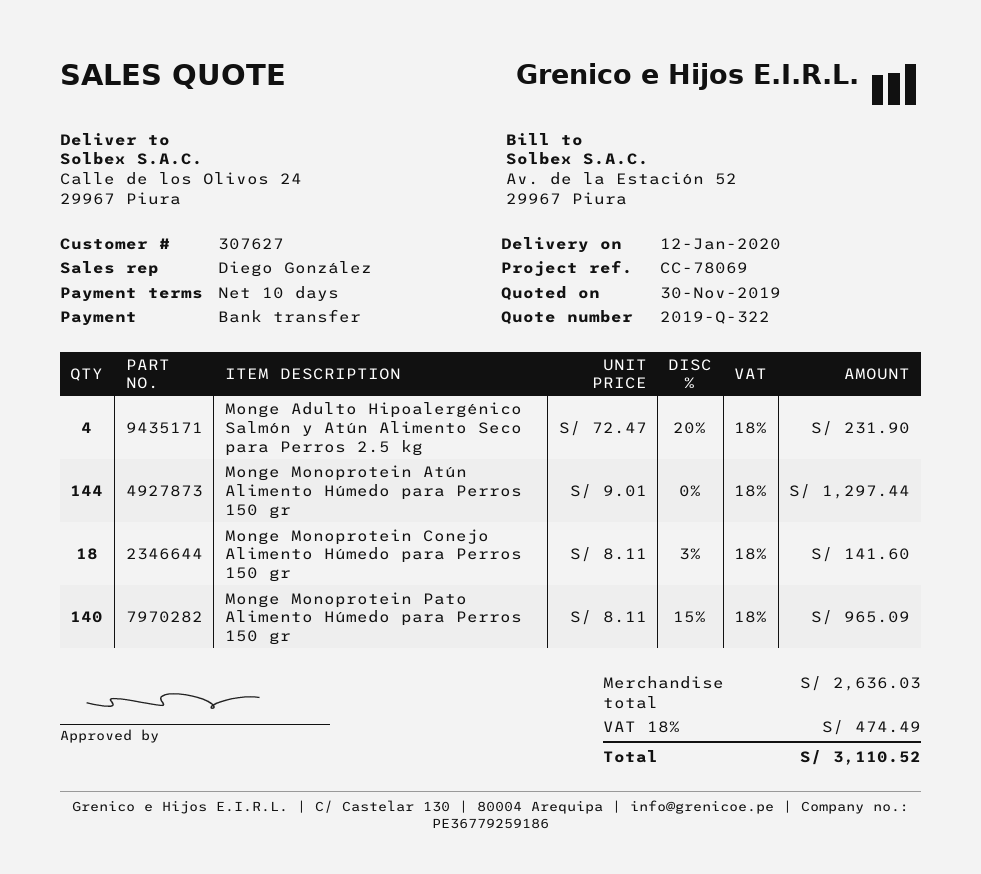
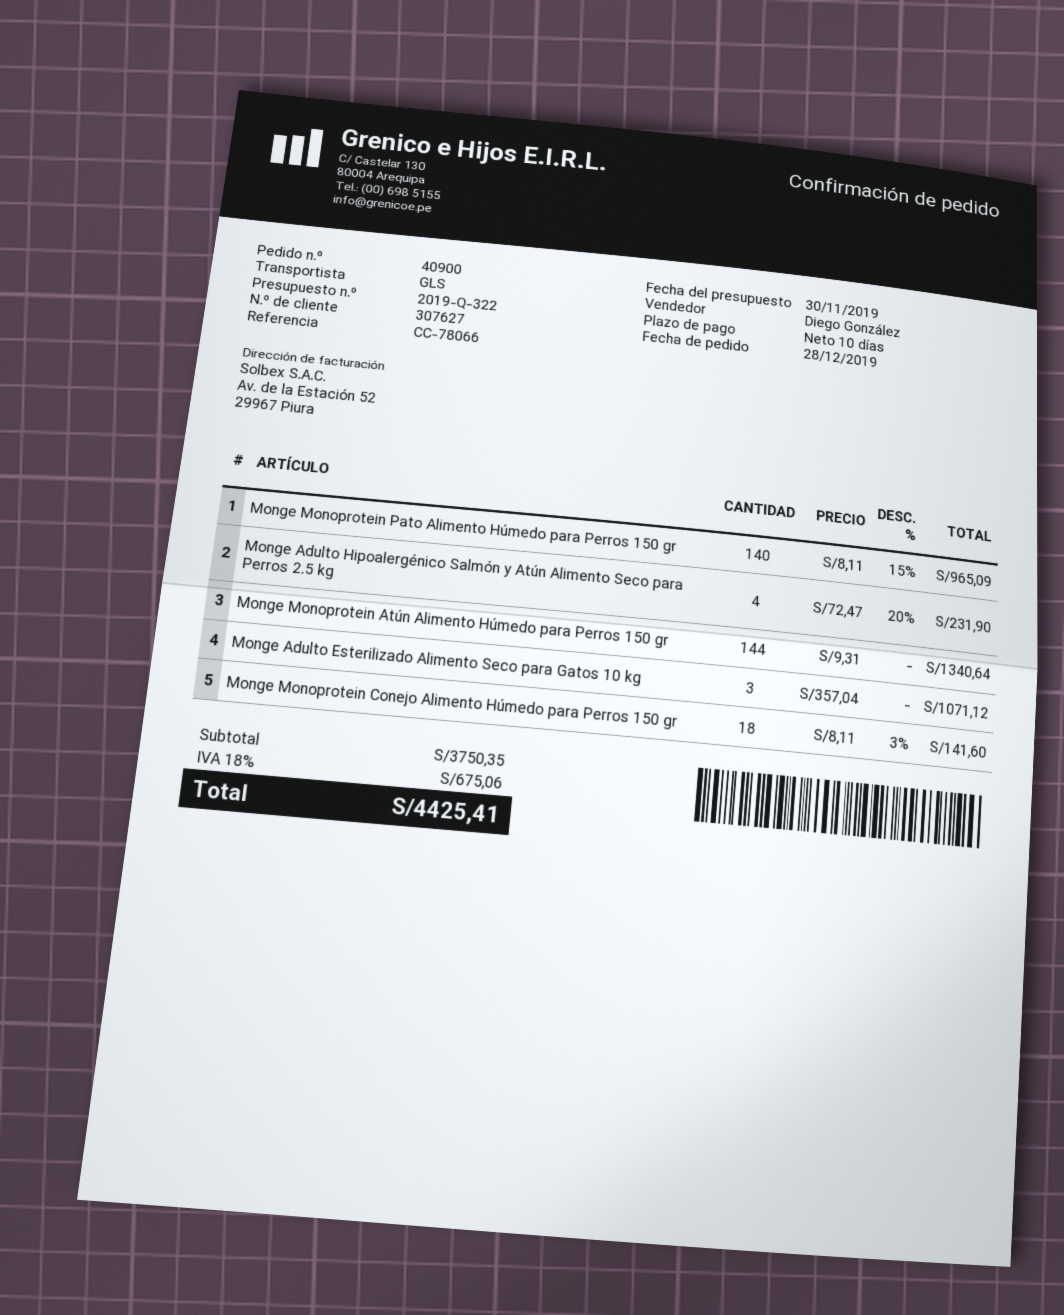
reference: CC-78069 -> CC-78066
Monge Monoprotein Atún Alimento Húmedo para Perros 150 gr: 144 x 9.01 = 1297.44 -> 144 x 9.31 = 1340.64
Monge Adulto Esterilizado Alimento Seco para Gatos 10 kg: none -> 3 x 357.04 = 1071.12
subtotal: 2636.03 -> 3750.35
tax: 18% = 474.49 -> 18% = 675.06
total: 3110.52 -> 4425.41

